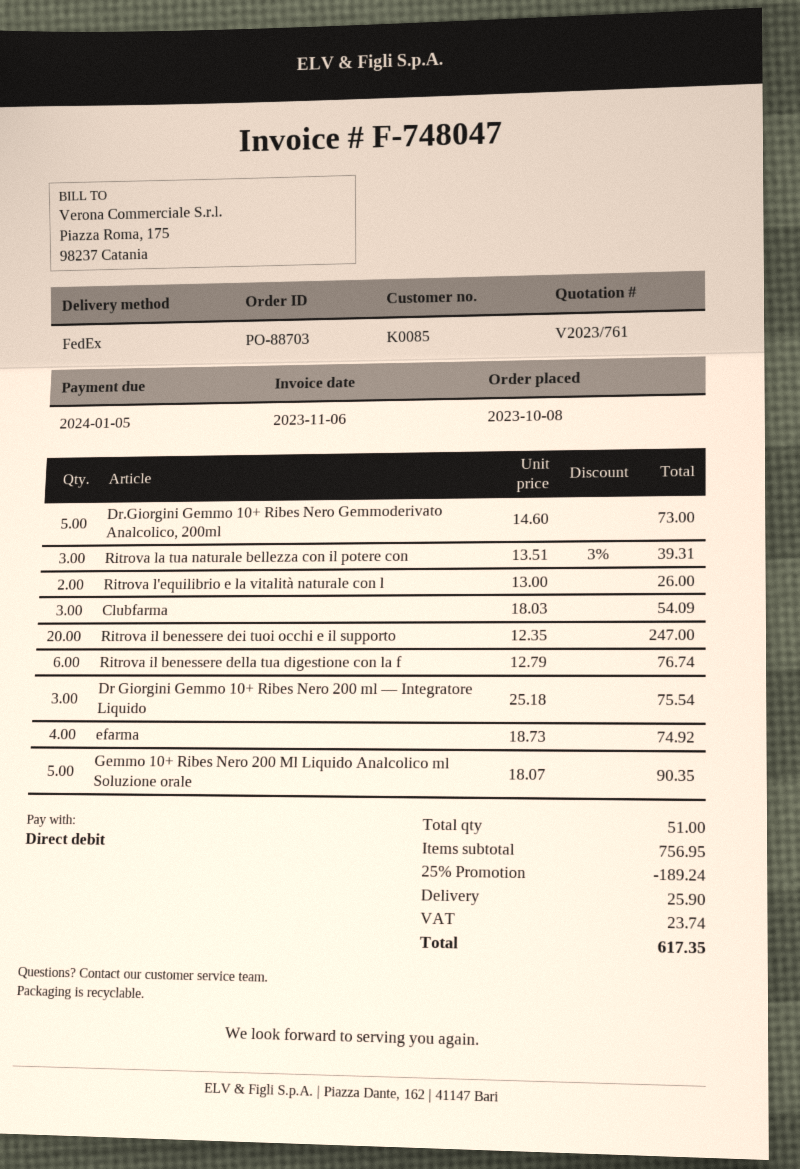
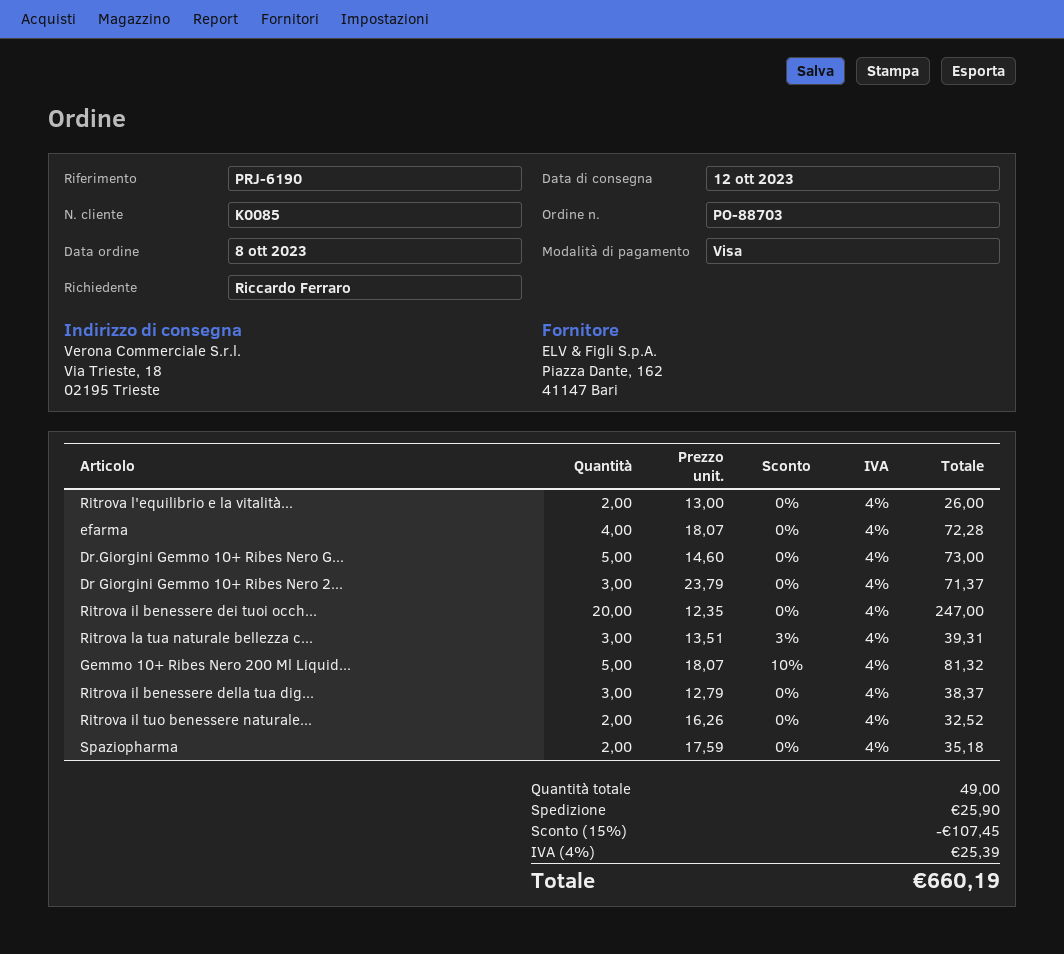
payment method: direct debit -> Visa
Clubfarma: 3 x 18.03 = 54.09 -> none
Ritrova il benessere della tua digestione con la f: 6 x 12.79 = 76.74 -> 3 x 12.79 = 38.37
Dr Giorgini Gemmo 10+ Ribes Nero 200 ml — Integratore Liquido: 3 x 25.18 = 75.54 -> 3 x 23.79 = 71.37
efarma: 4 x 18.73 = 74.92 -> 4 x 18.07 = 72.28
Gemmo 10+ Ribes Nero 200 Ml Liquido Analcolico ml Soluzione orale: 5 x 18.07 = 90.35 -> 5 x 18.07 - 10% = 81.32
Ritrova il tuo benessere naturale...: none -> 2 x 16.26 = 32.52
Spaziopharma: none -> 2 x 17.59 = 35.18
total quantity: 51 -> 49
discount: 25% = 189.24 -> 15% = 107.45
tax: 23.74 -> 25.39
total: 617.35 -> 660.19

